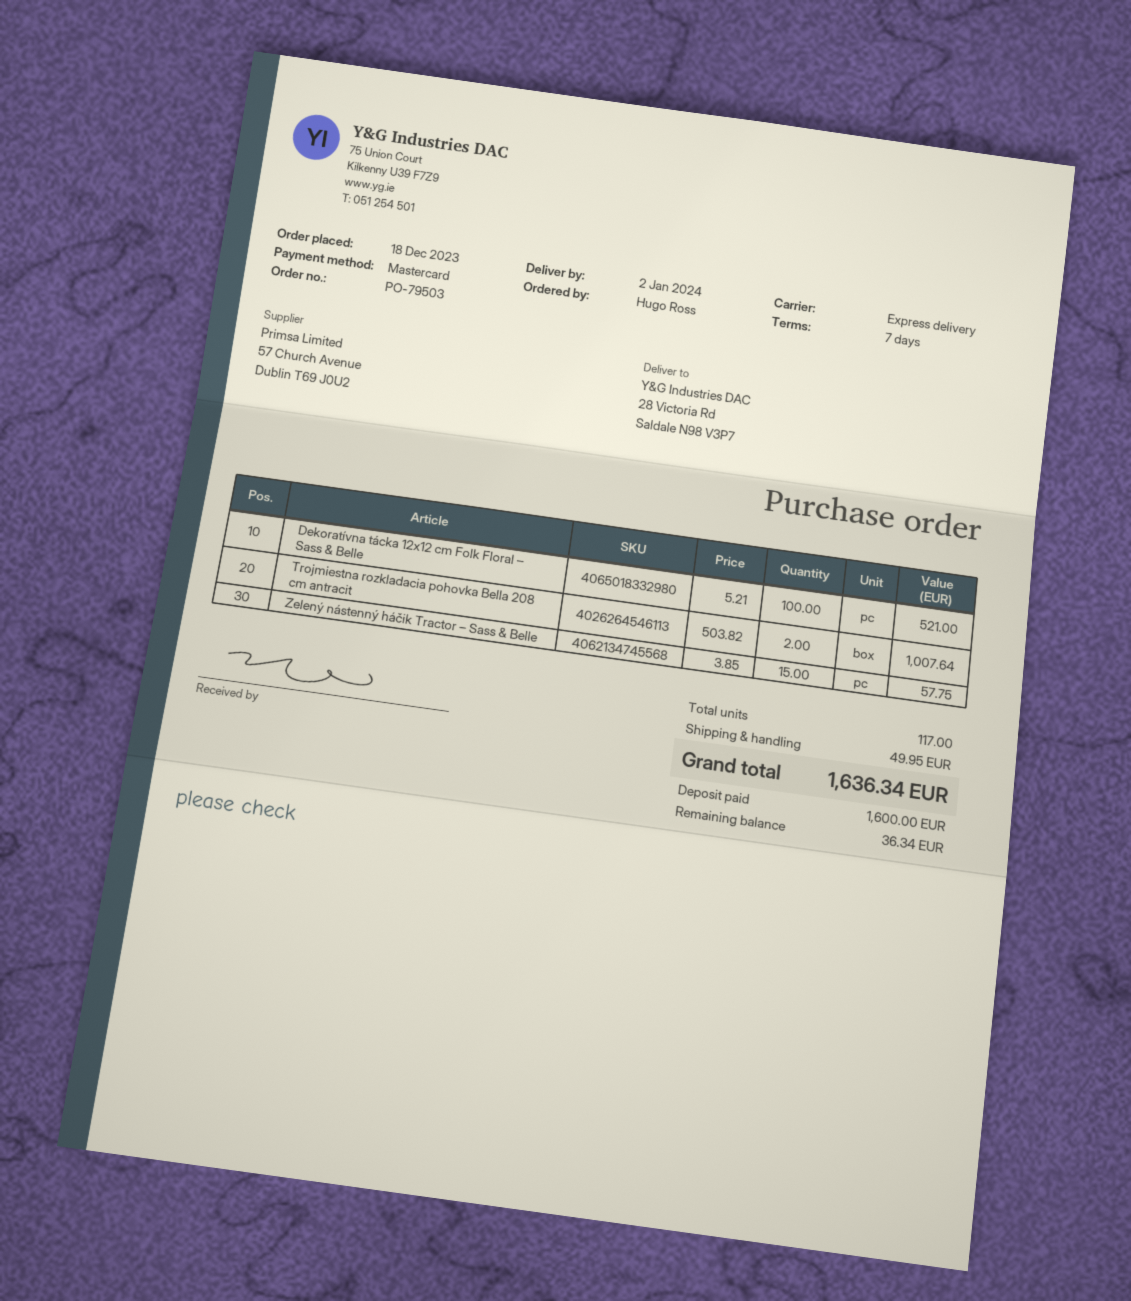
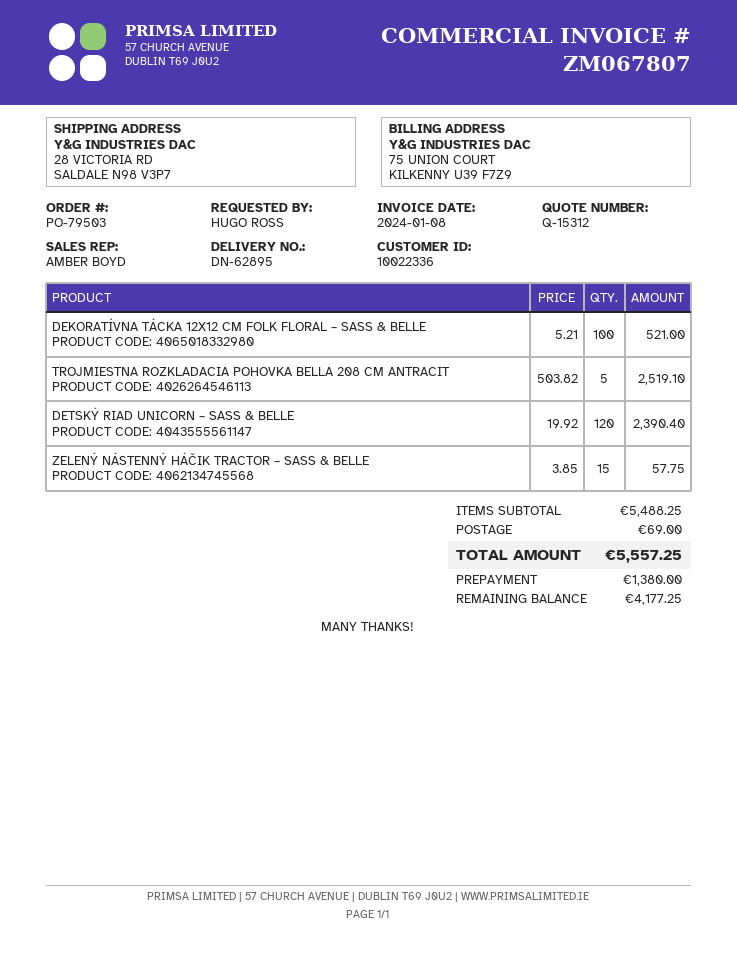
Trojmiestna rozkladacia pohovka Bella 208 cm antracit: 2 x 503.82 = 1007.64 -> 5 x 503.82 = 2519.10
DETSKÝ RIAD UNICORN – SASS & BELLE: none -> 120 x 19.92 = 2390.40
shipping: 49.95 -> 69.00
total: 1636.34 -> 5557.25
deposit: 1600.00 -> 1380.00
balance: 36.34 -> 4177.25

